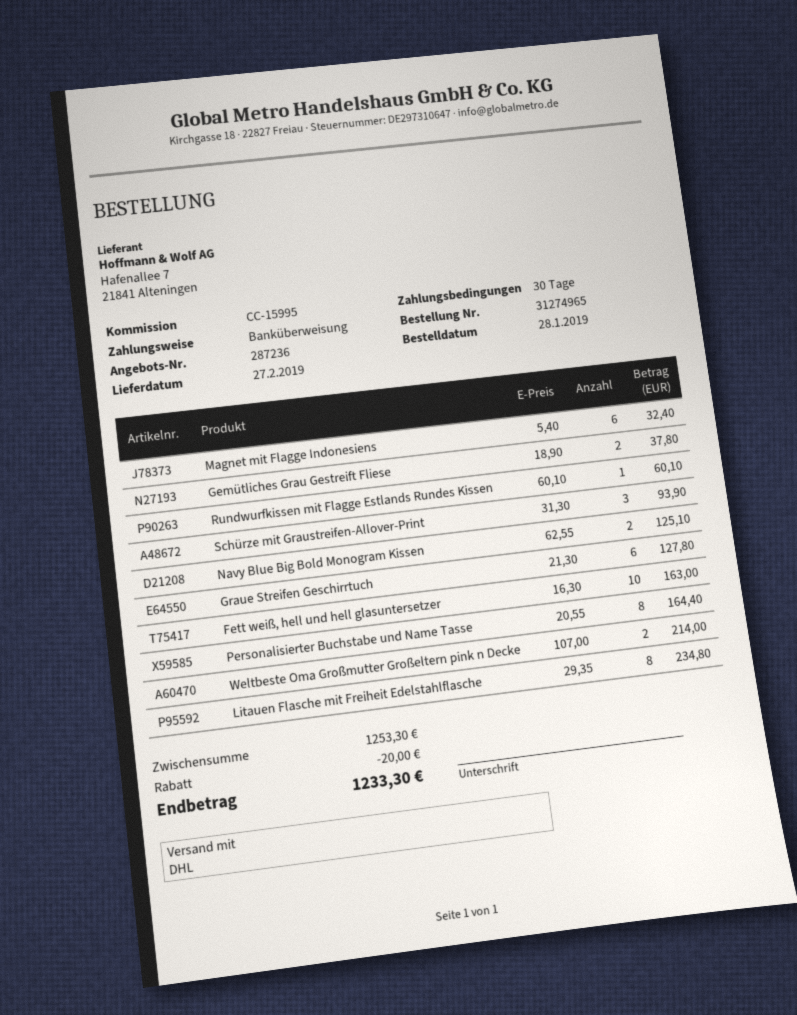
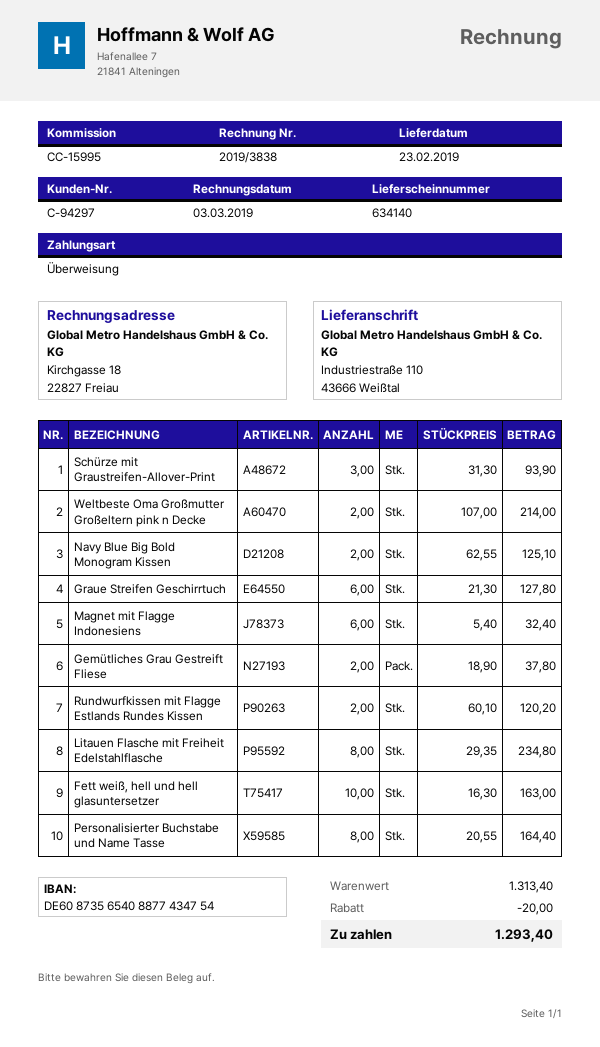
delivery date: 2019-02-27 -> 2019-02-23
Rundwurfkissen mit Flagge Estlands Rundes Kissen: 1 x 60.10 = 60.10 -> 2 x 60.10 = 120.20
subtotal: 1253.30 -> 1313.40
total: 1233.30 -> 1293.40

